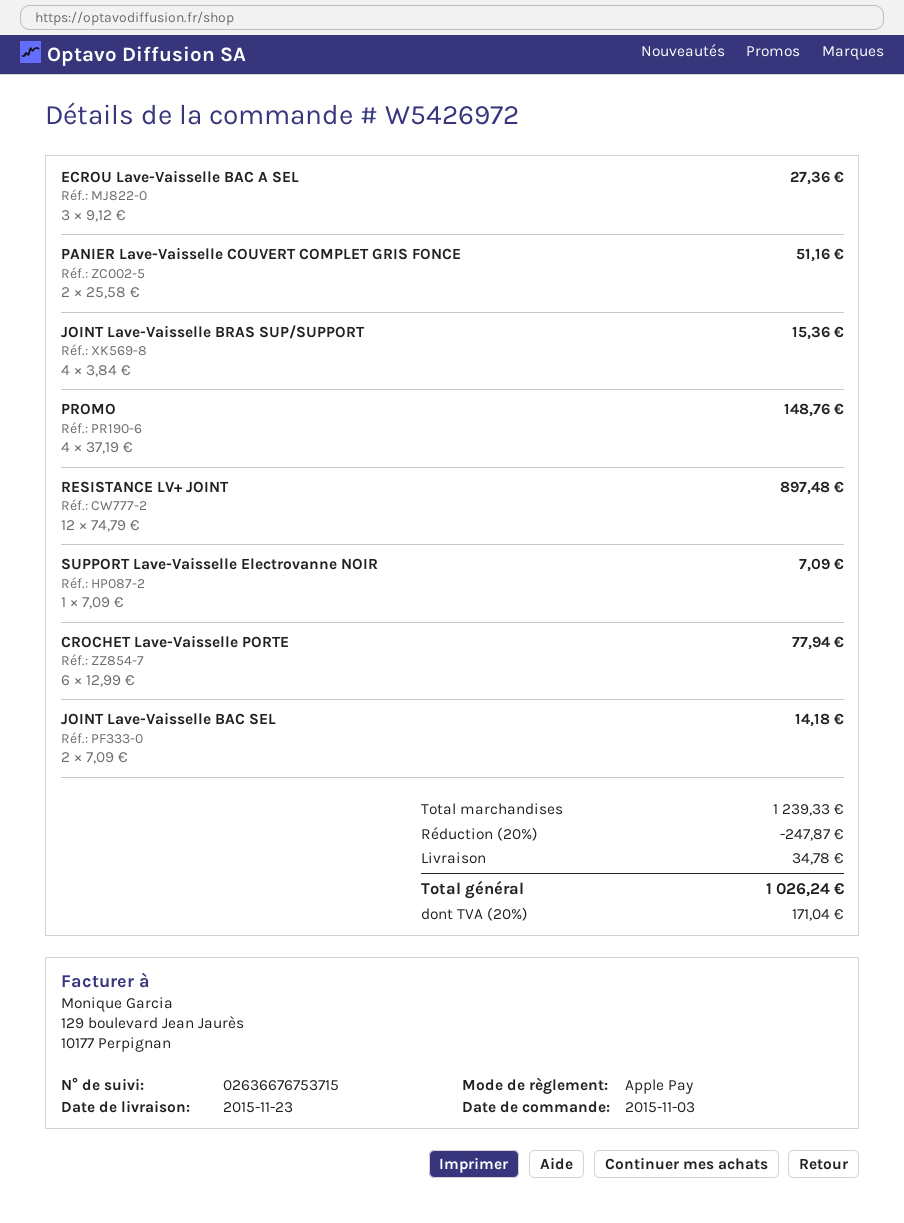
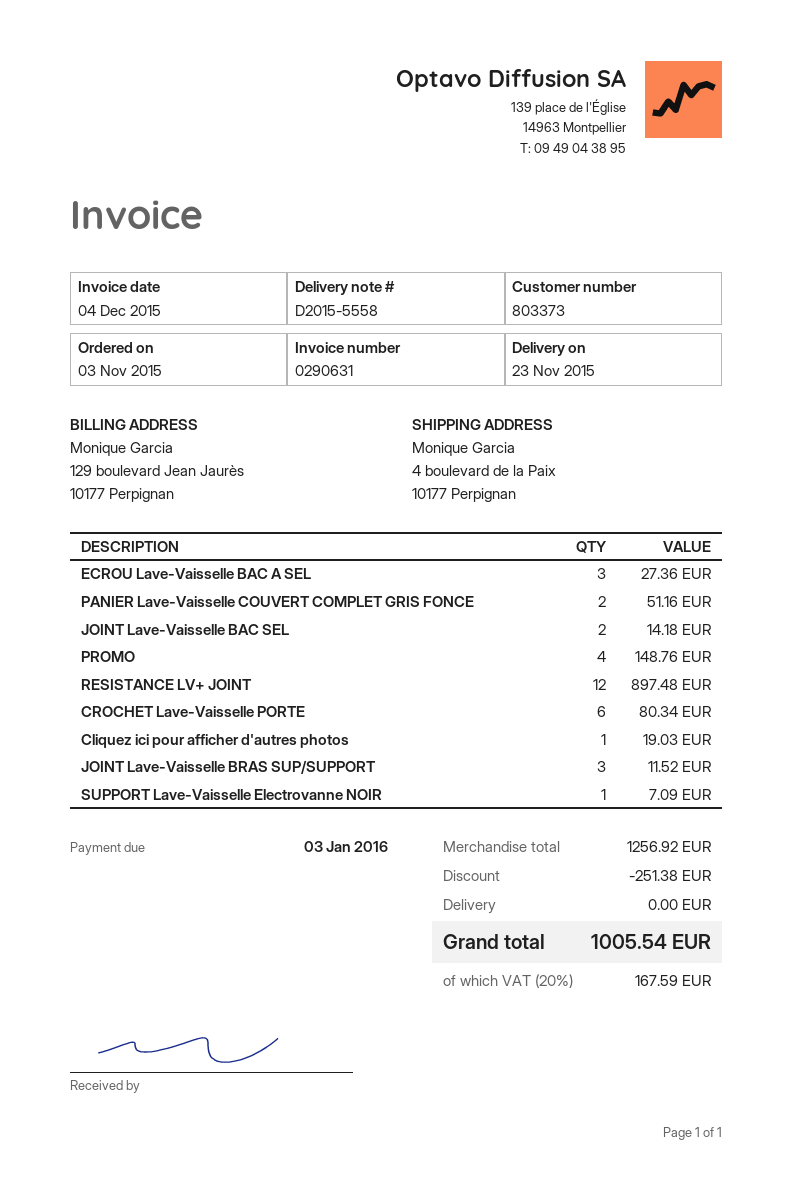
JOINT Lave-Vaisselle BRAS SUP/SUPPORT: 4 for 15.36 -> 3 for 11.52
CROCHET Lave-Vaisselle PORTE: 6 for 77.94 -> 6 for 80.34
Cliquez ici pour afficher d'autres photos: none -> 1 for 19.03
subtotal: 1239.33 -> 1256.92
discount: 247.87 -> 251.38
shipping: 34.78 -> 0.00
tax: 20% = 171.04 -> 20% = 167.59
total: 1026.24 -> 1005.54

